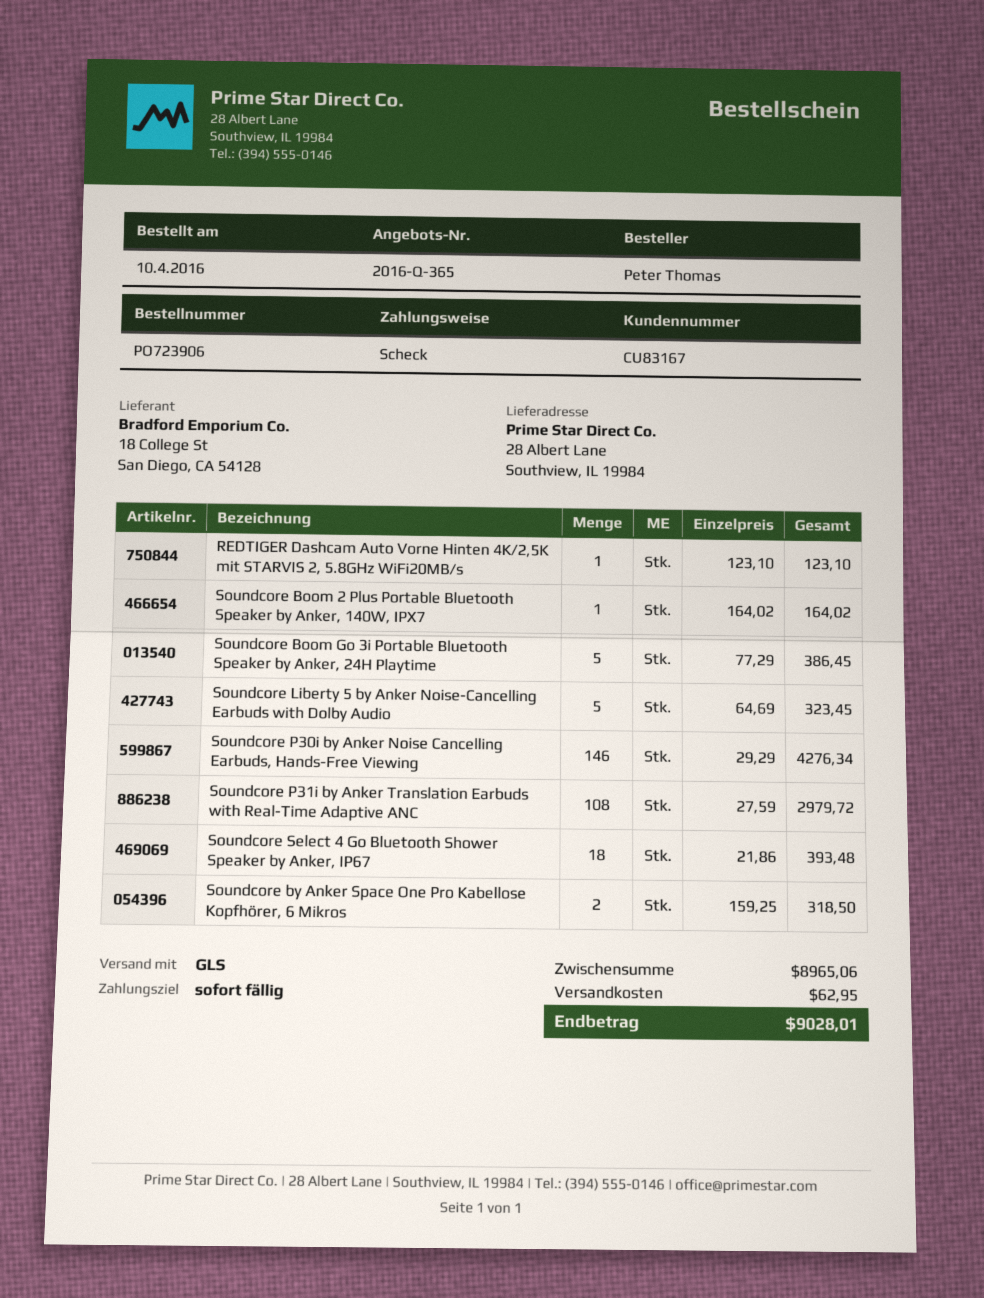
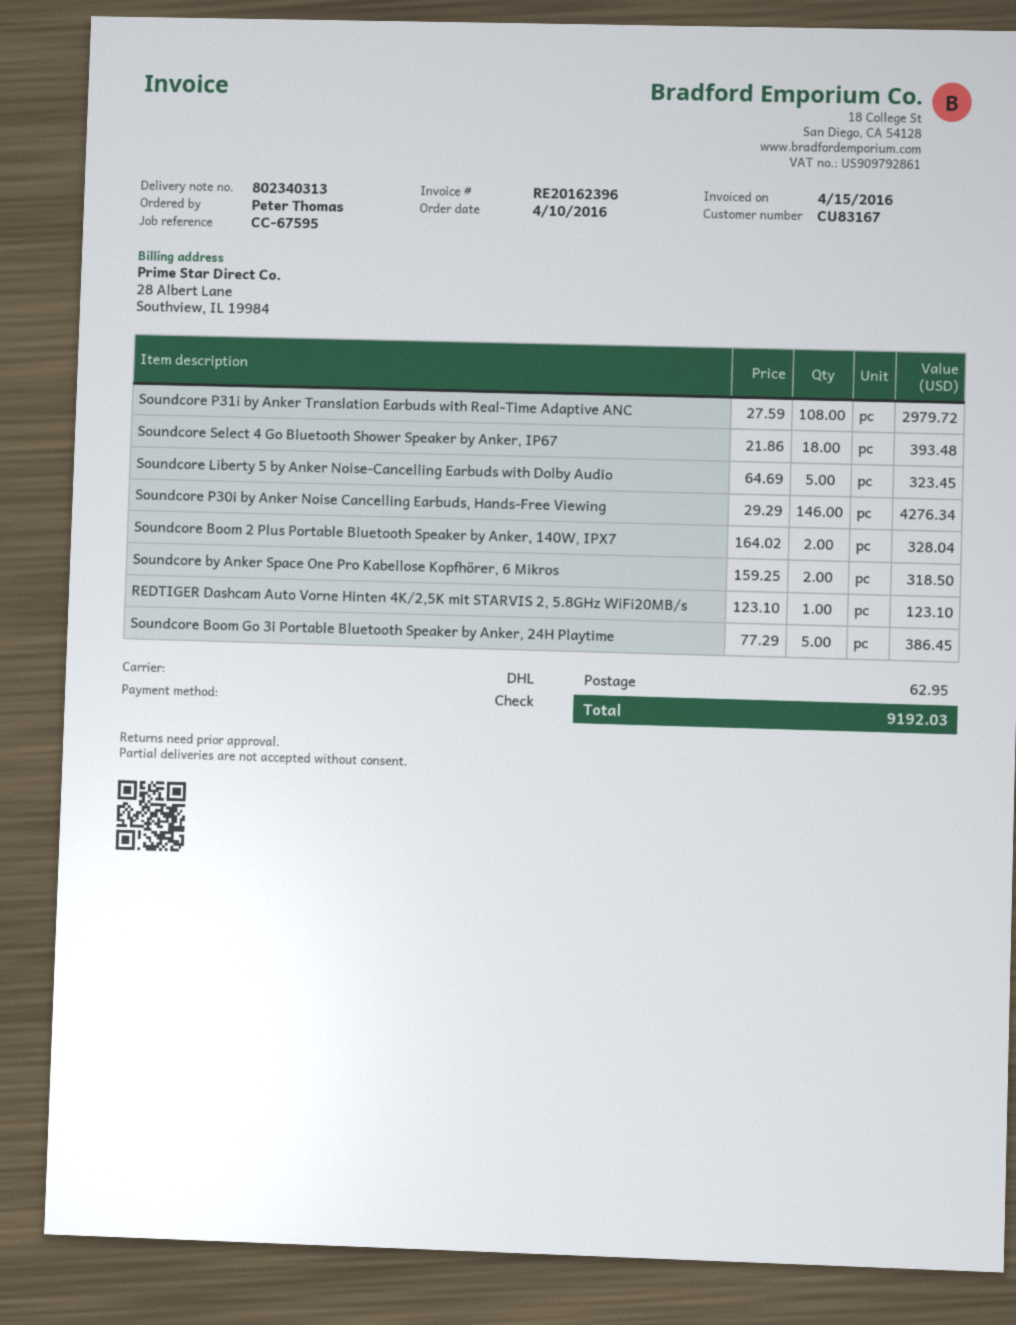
shipping method: GLS -> DHL
Soundcore Boom 2 Plus Portable Bluetooth Speaker by Anker, 140W, IPX7: 1 x 164.02 = 164.02 -> 2 x 164.02 = 328.04
total: 9028.01 -> 9192.03

